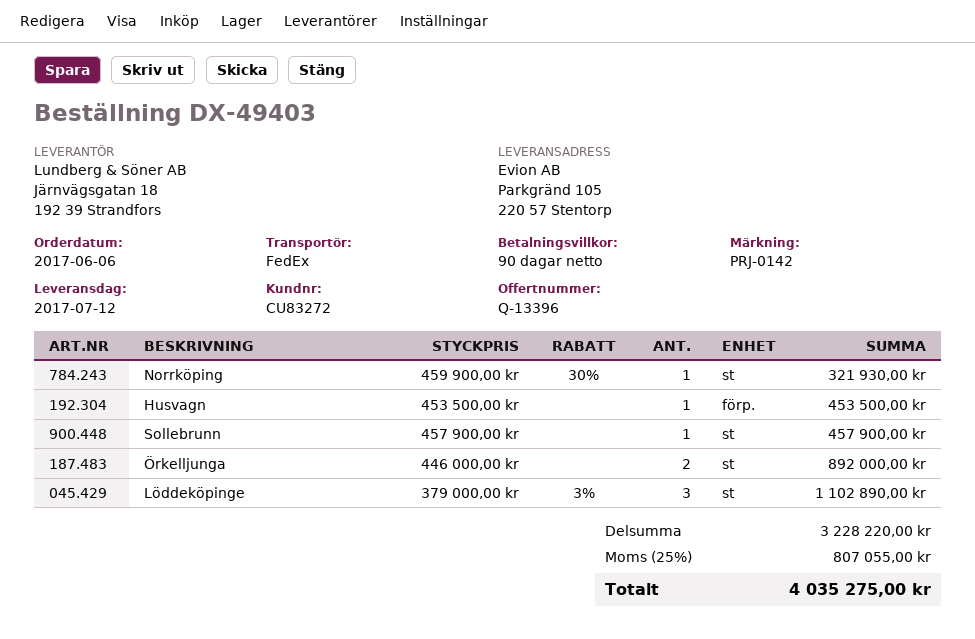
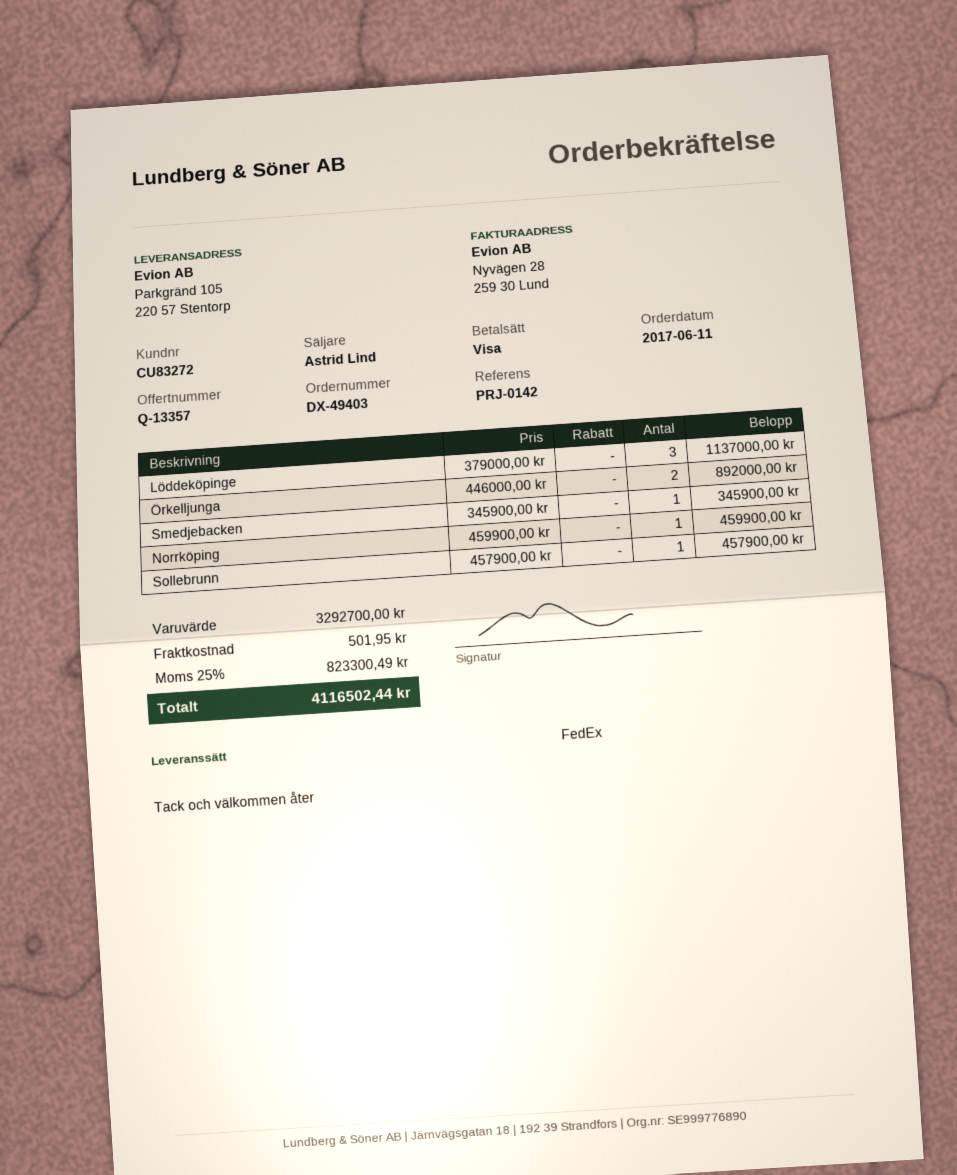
quote number: Q-13396 -> Q-13357
order date: 2017-06-06 -> 2017-06-11
Norrköping: 1 x 459900.00 - 30% = 321930.00 -> 1 x 459900.00 = 459900.00
Husvagn: 1 x 453500.00 = 453500.00 -> none
Löddeköpinge: 3 x 379000.00 - 3% = 1102890.00 -> 3 x 379000.00 = 1137000.00
Smedjebacken: none -> 1 x 345900.00 = 345900.00
subtotal: 3228220.00 -> 3292700.00
shipping: none -> 501.95
tax: 25% = 807055.00 -> 25% = 823300.49
total: 4035275.00 -> 4116502.44

